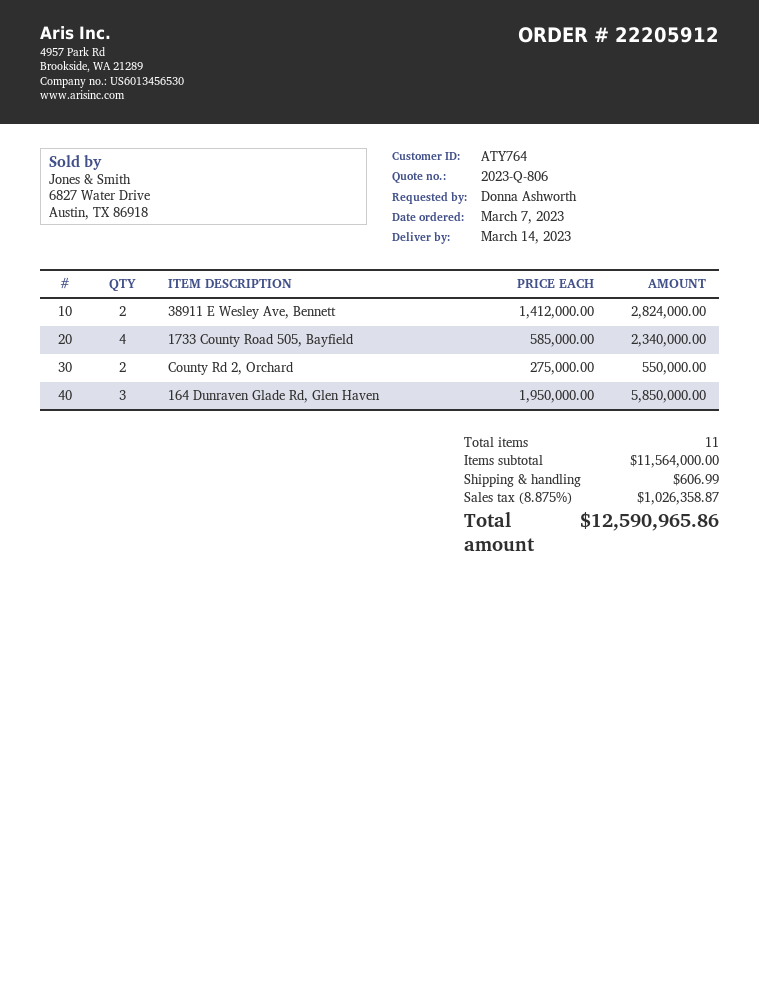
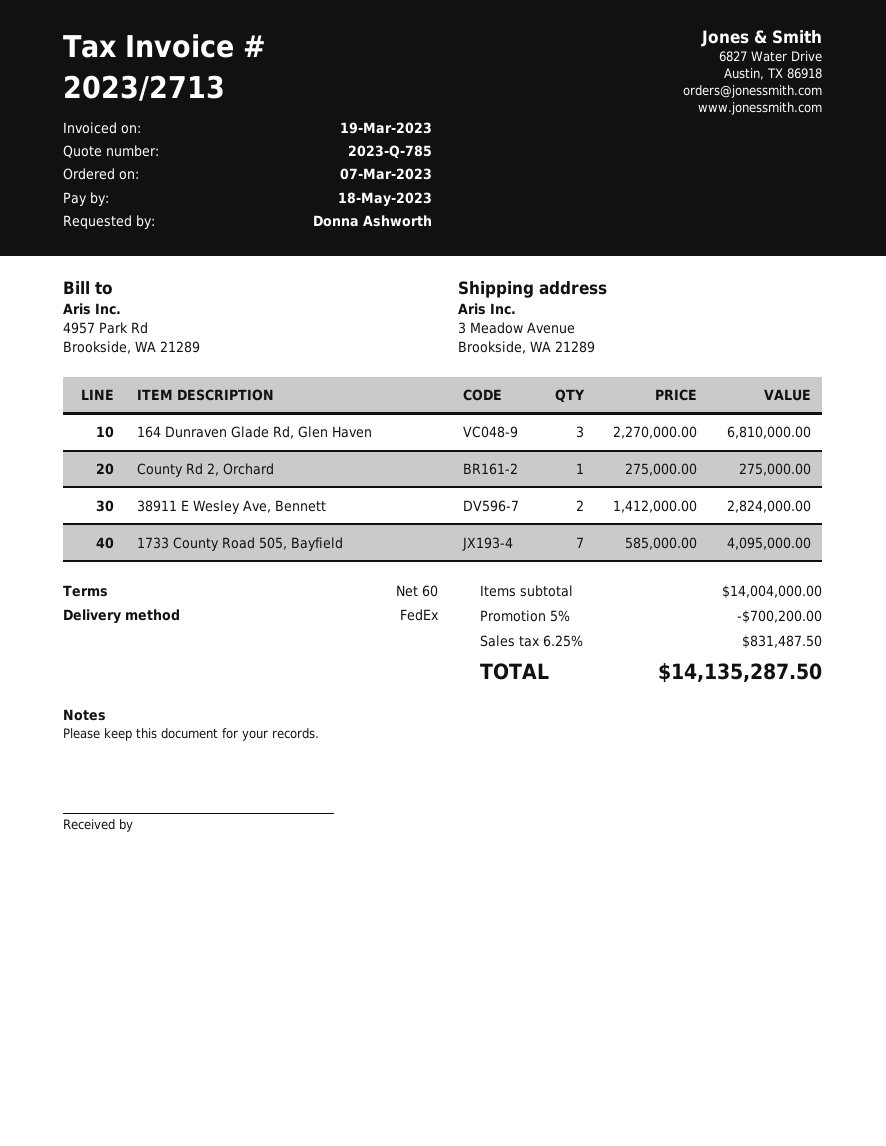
quote number: 2023-Q-806 -> 2023-Q-785
1733 County Road 505, Bayfield: 4 x 585000.00 = 2340000.00 -> 7 x 585000.00 = 4095000.00
County Rd 2, Orchard: 2 x 275000.00 = 550000.00 -> 1 x 275000.00 = 275000.00
164 Dunraven Glade Rd, Glen Haven: 3 x 1950000.00 = 5850000.00 -> 3 x 2270000.00 = 6810000.00
subtotal: 11564000.00 -> 14004000.00
discount: none -> 5% = 700200.00
shipping: 606.99 -> none
tax: 8.875% = 1026358.87 -> 6.25% = 831487.50
total: 12590965.86 -> 14135287.50

